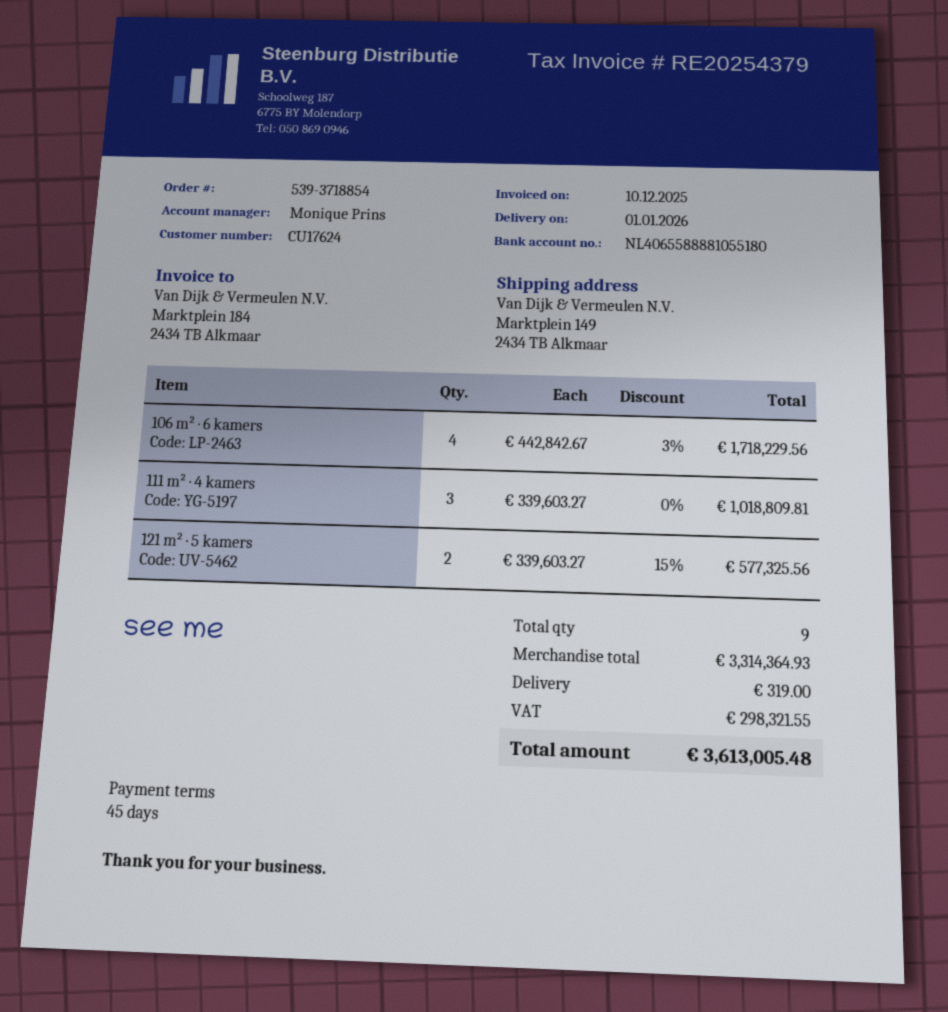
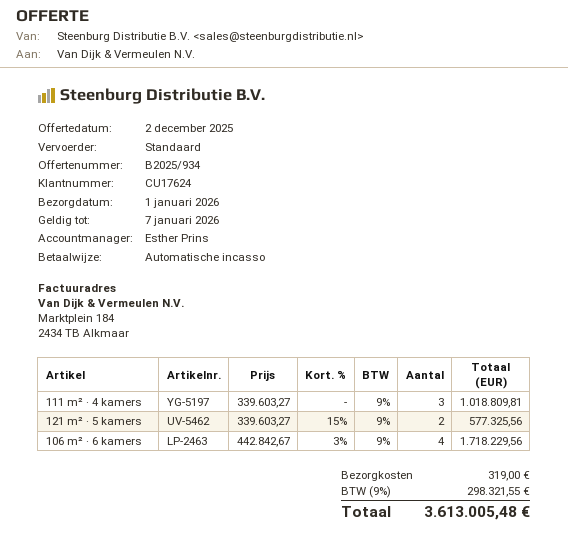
sales rep: Monique Prins -> Esther Prins

